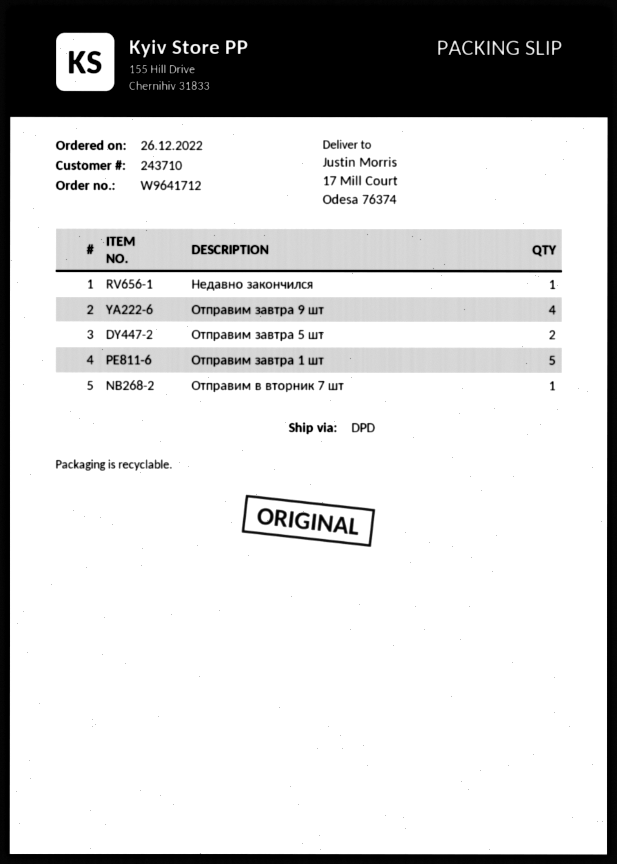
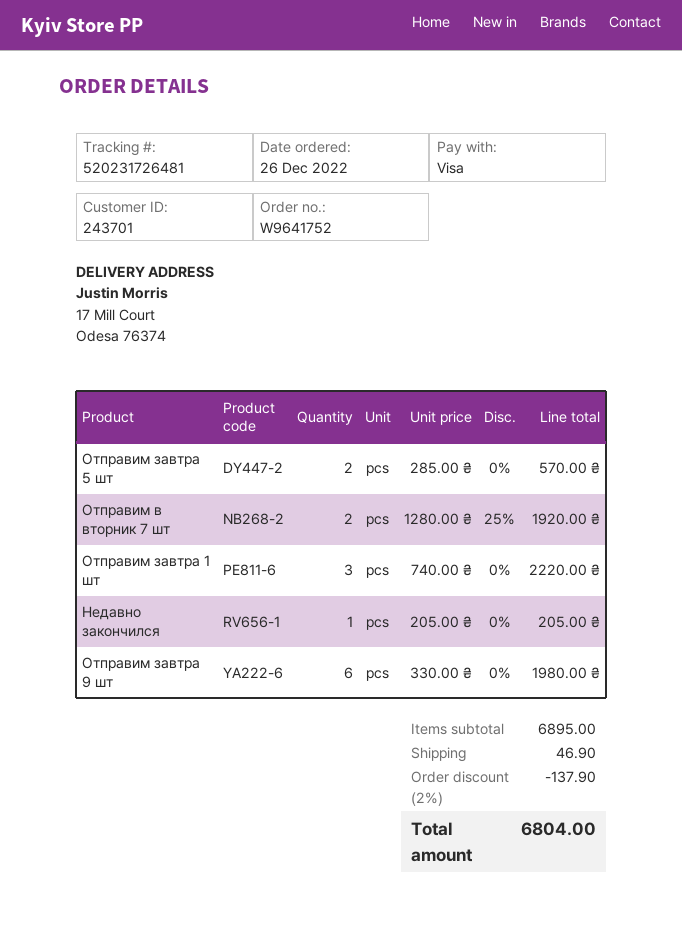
order number: W9641712 -> W9641752
customer number: 243710 -> 243701
Отправим завтра 9 шт: 4 -> 6
Отправим завтра 1 шт: 5 -> 3
Отправим в вторник 7 шт: 1 -> 2

